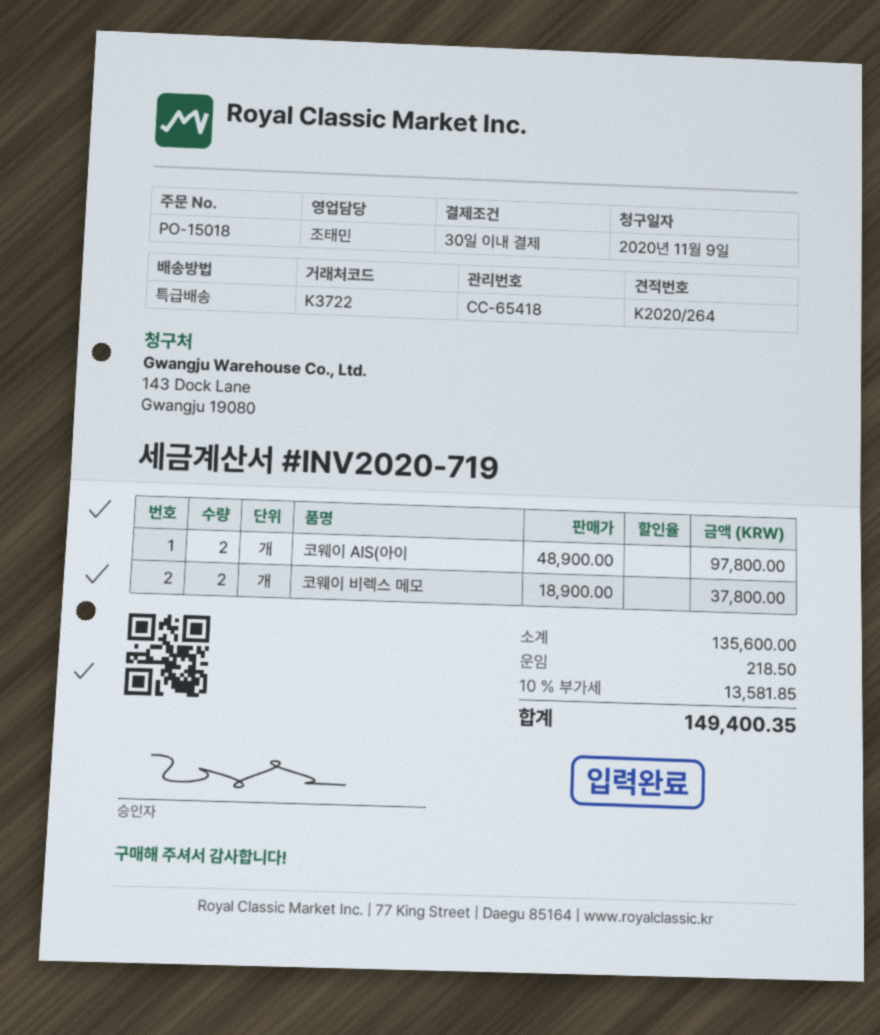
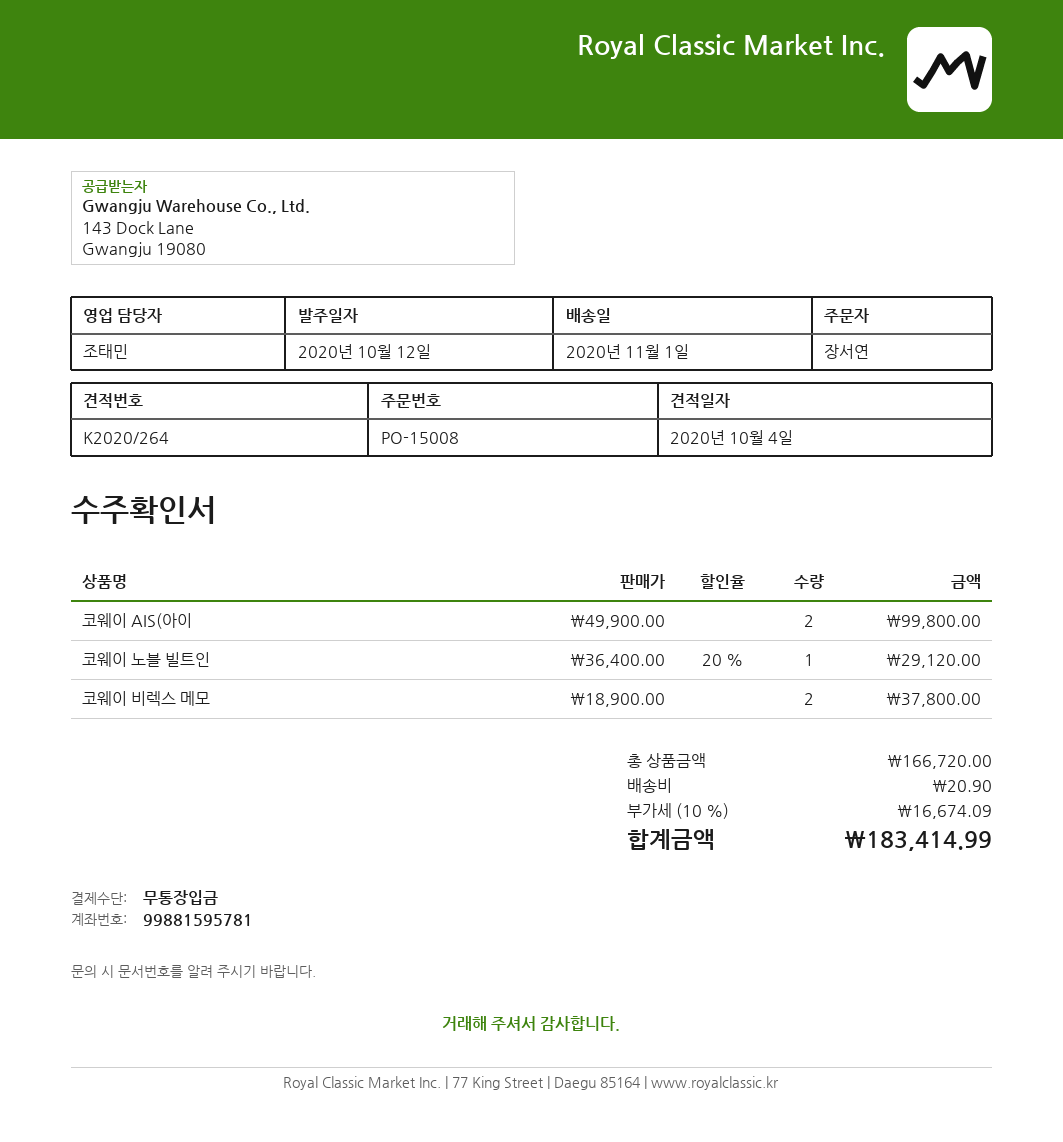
order number: PO-15018 -> PO-15008
코웨이 AIS(아이: 2 x 48900.00 = 97800.00 -> 2 x 49900.00 = 99800.00
코웨이 노블 빌트인: none -> 1 x 36400.00 - 20% = 29120.00
subtotal: 135600.00 -> 166720.00
shipping: 218.50 -> 20.90
tax: 10% = 13581.85 -> 10% = 16674.09
total: 149400.35 -> 183414.99

